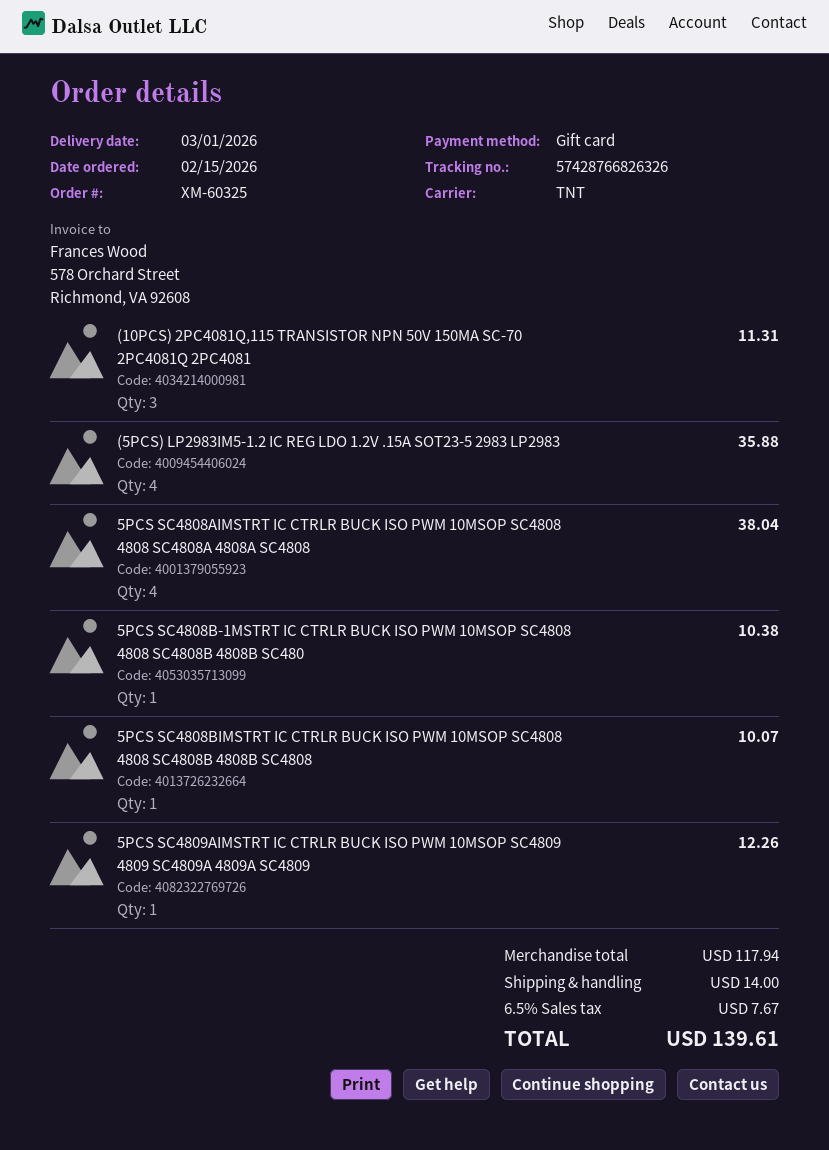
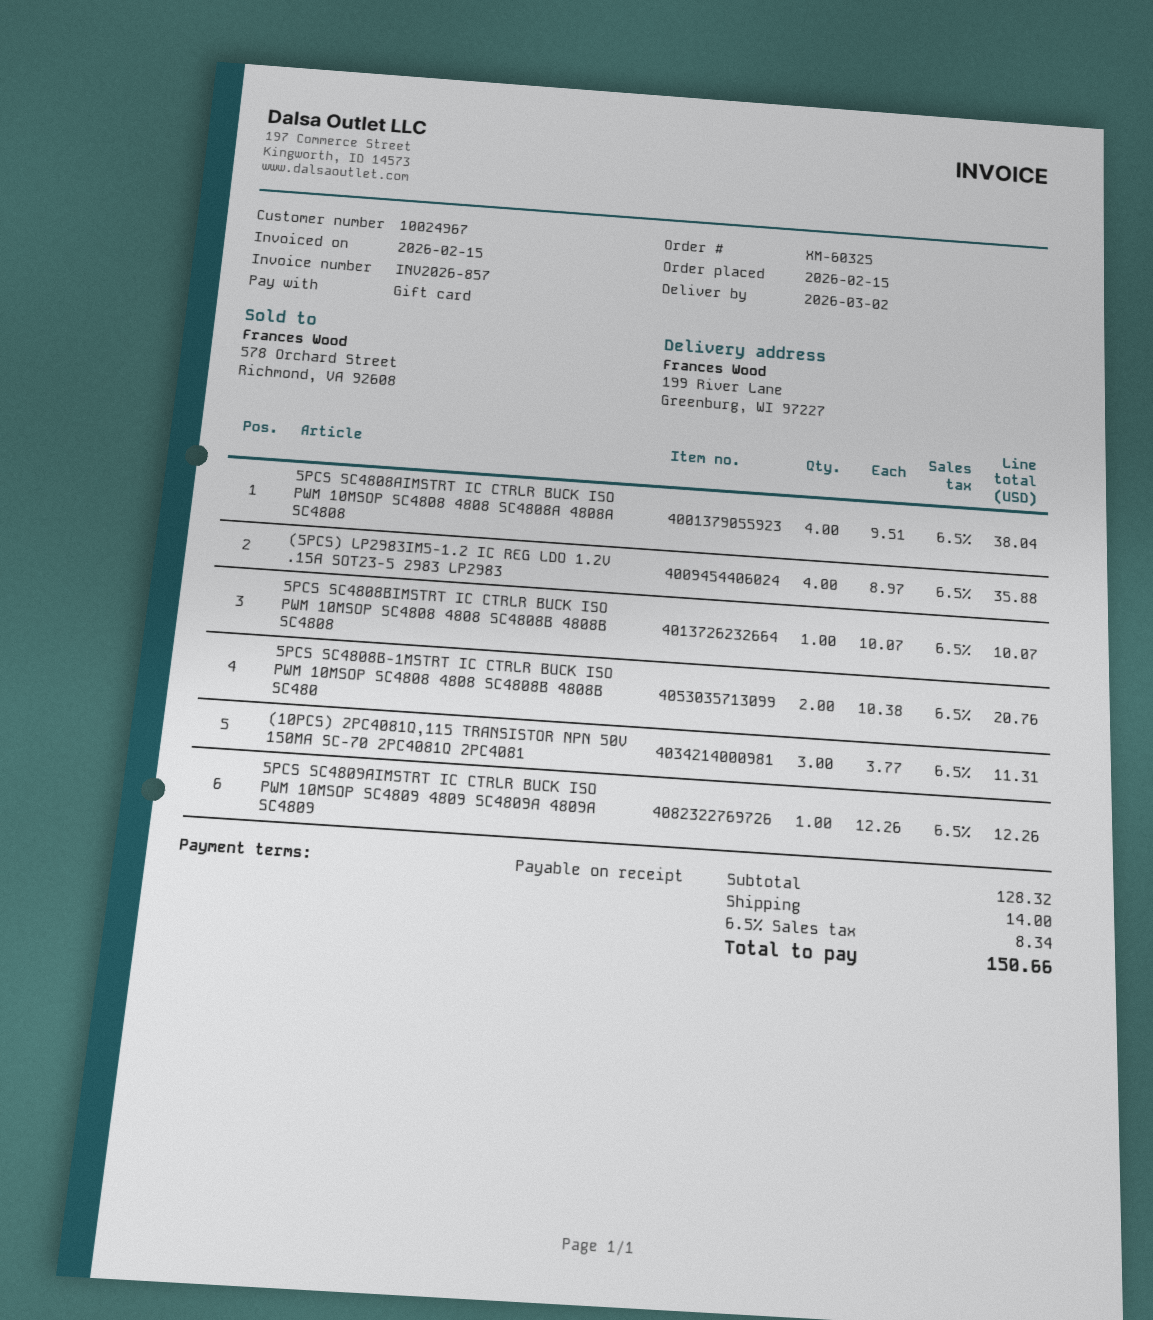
delivery date: 2026-03-01 -> 2026-03-02
5PCS SC4808B-1MSTRT IC CTRLR BUCK ISO PWM 10MSOP SC4808 4808 SC4808B 4808B SC480: 1 for 10.38 -> 2 for 20.76
subtotal: 117.94 -> 128.32
tax: 6.5% = 7.67 -> 6.5% = 8.34
total: 139.61 -> 150.66

